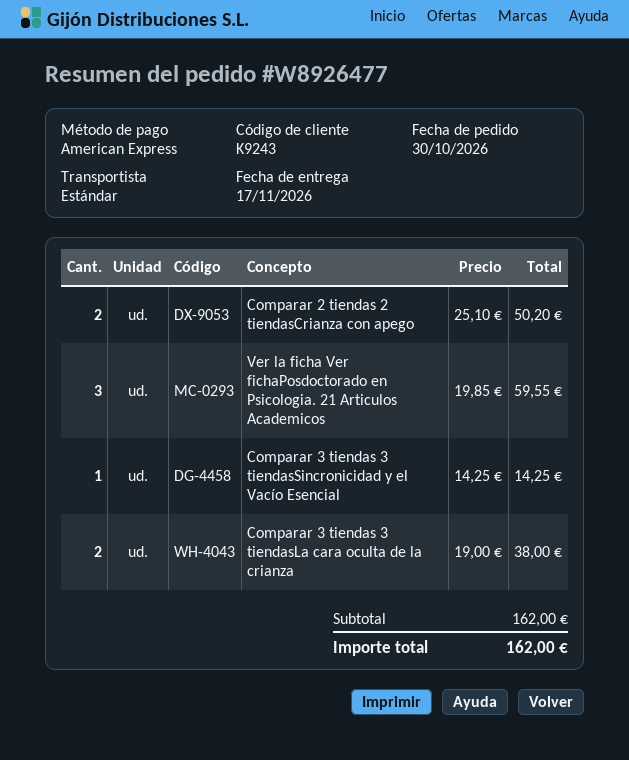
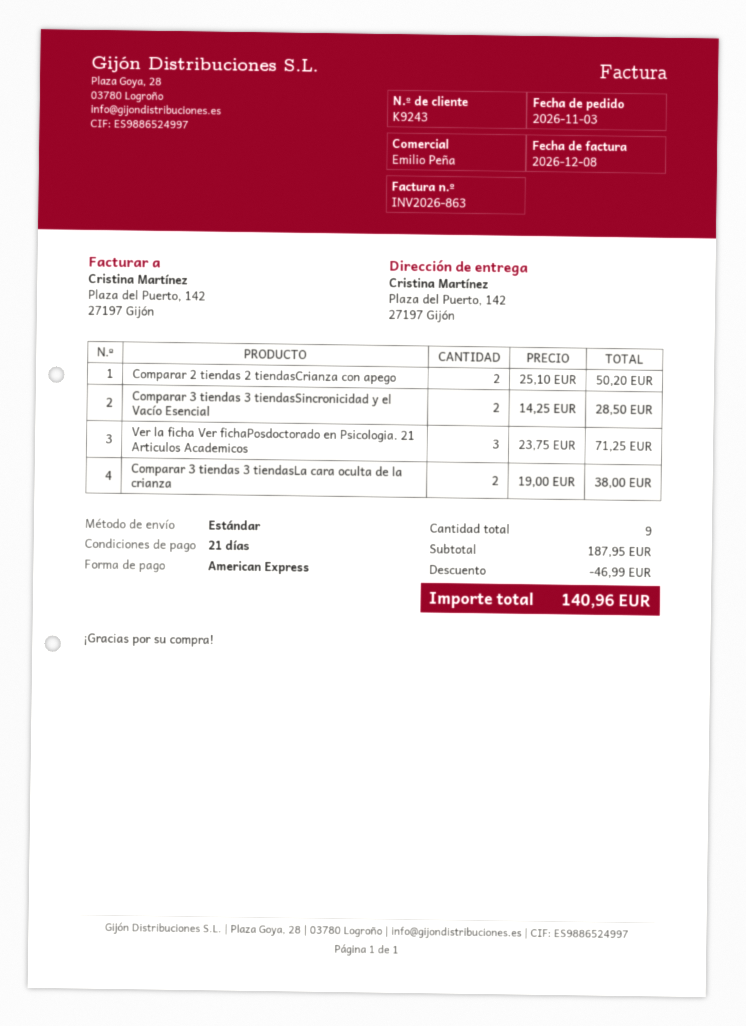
order date: 2026-10-30 -> 2026-11-03
Ver la ficha Ver fichaPosdoctorado en Psicologia. 21 Articulos Academicos: 3 x 19.85 = 59.55 -> 3 x 23.75 = 71.25
Comparar 3 tiendas 3 tiendasSincronicidad y el Vacío Esencial: 1 x 14.25 = 14.25 -> 2 x 14.25 = 28.50
subtotal: 162.00 -> 187.95
discount: none -> 46.99
total: 162.00 -> 140.96

